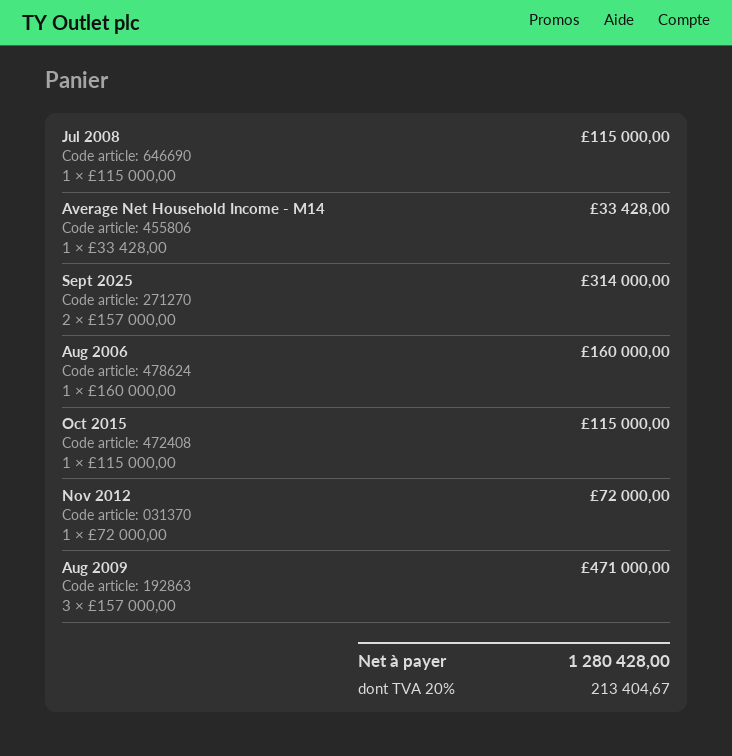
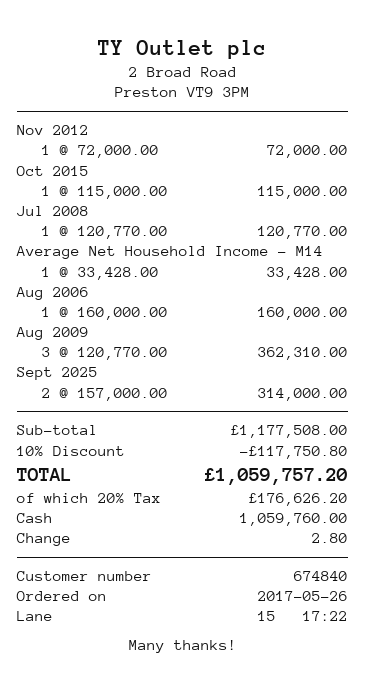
Jul 2008: 1 x 115000.00 = 115000.00 -> 1 x 120770.00 = 120770.00
Aug 2009: 3 x 157000.00 = 471000.00 -> 3 x 120770.00 = 362310.00
discount: none -> 10% = 117750.80
tax: 20% = 213404.67 -> 20% = 176626.20
total: 1280428.00 -> 1059757.20

